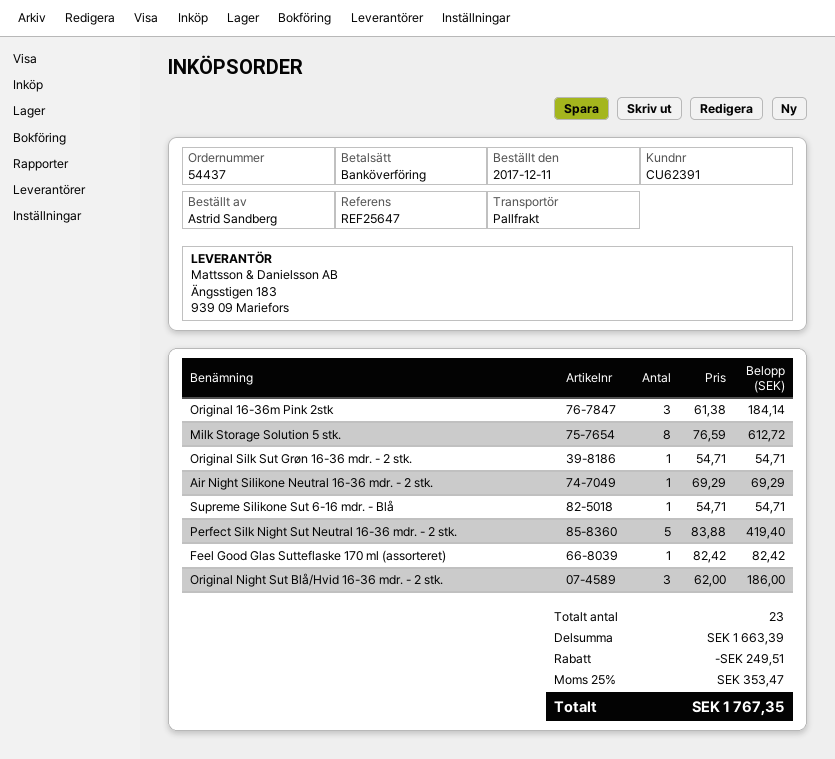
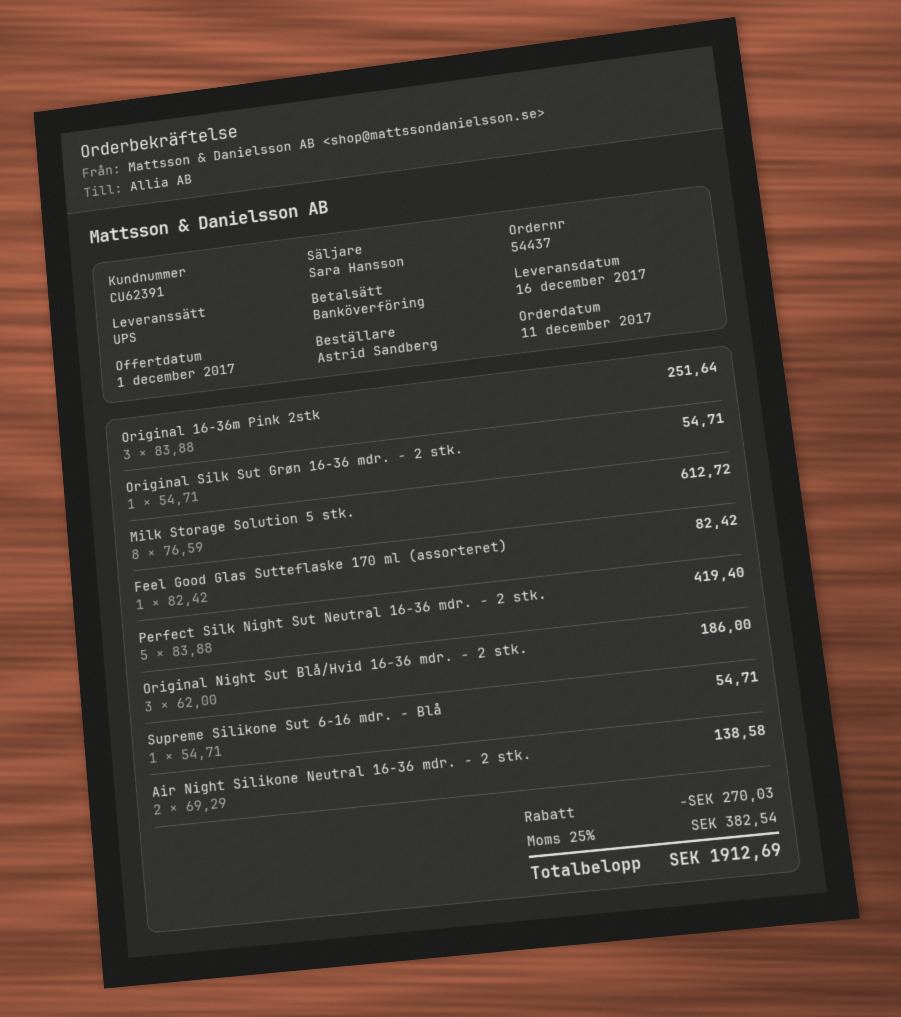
shipping method: pallet freight -> UPS
Original 16-36m Pink 2stk: 3 x 61.38 = 184.14 -> 3 x 83.88 = 251.64
Air Night Silikone Neutral 16-36 mdr. - 2 stk.: 1 x 69.29 = 69.29 -> 2 x 69.29 = 138.58
discount: 249.51 -> 270.03
tax: 25% = 353.47 -> 25% = 382.54
total: 1767.35 -> 1912.69

